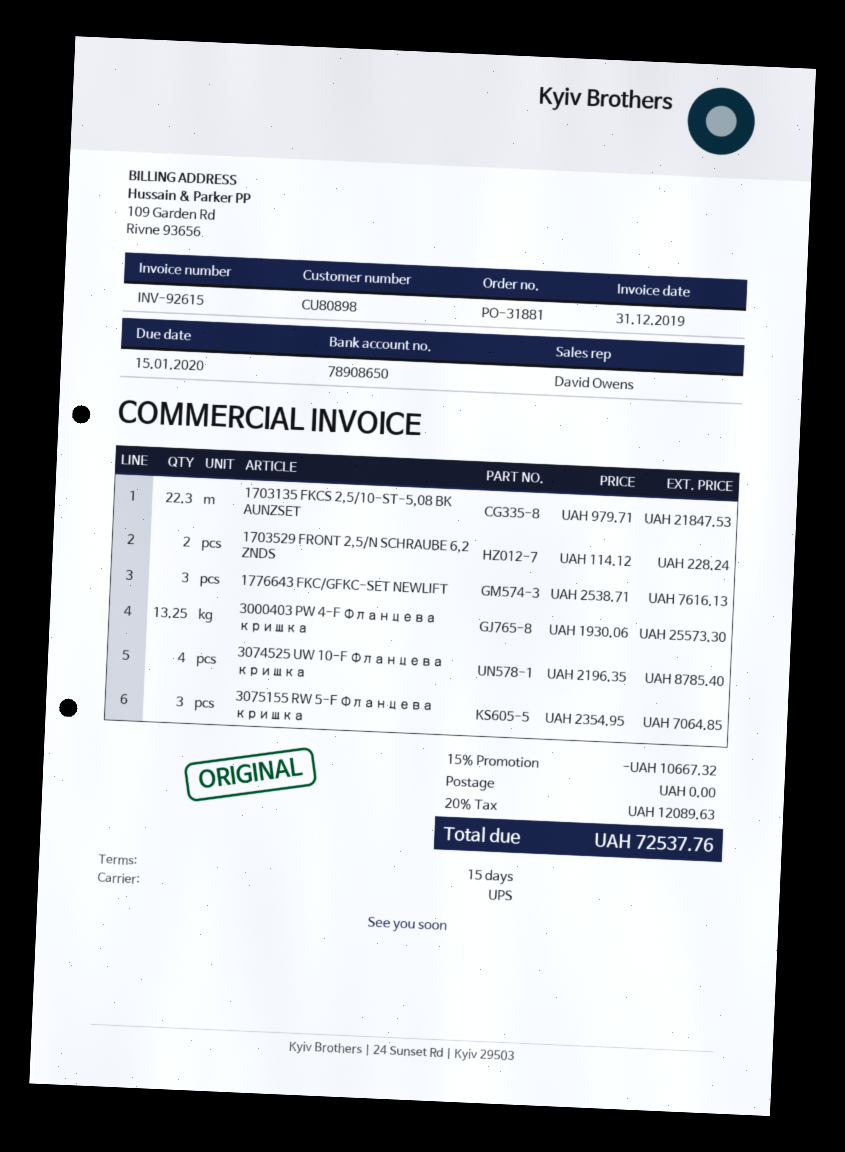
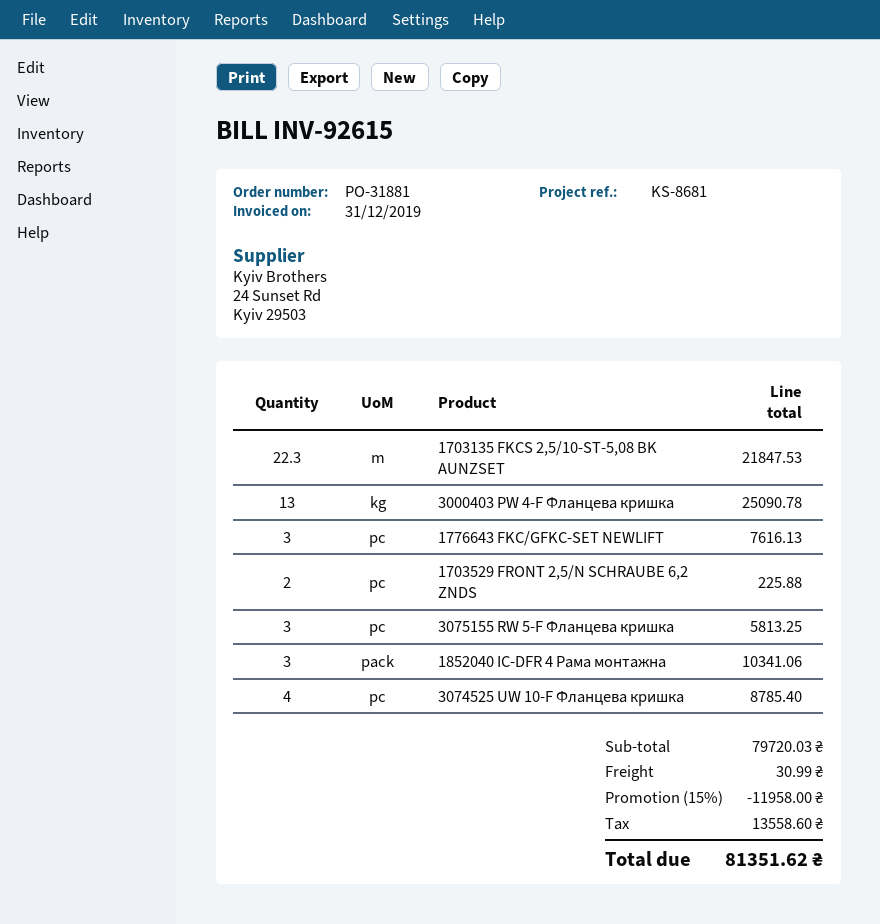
1703529 FRONT 2,5/N SCHRAUBE 6,2 ZNDS: 2 for 228.24 -> 2 for 225.88
3000403 PW 4-F Фланцева кришка: 13.25 for 25573.30 -> 13 for 25090.78
3075155 RW 5-F Фланцева кришка: 3 for 7064.85 -> 3 for 5813.25
1852040 IC-DFR 4 Рама монтажна: none -> 3 for 10341.06
discount: 15% = 10667.32 -> 15% = 11958.00
shipping: 0.00 -> 30.99
tax: 12089.63 -> 13558.60
total: 72537.76 -> 81351.62

